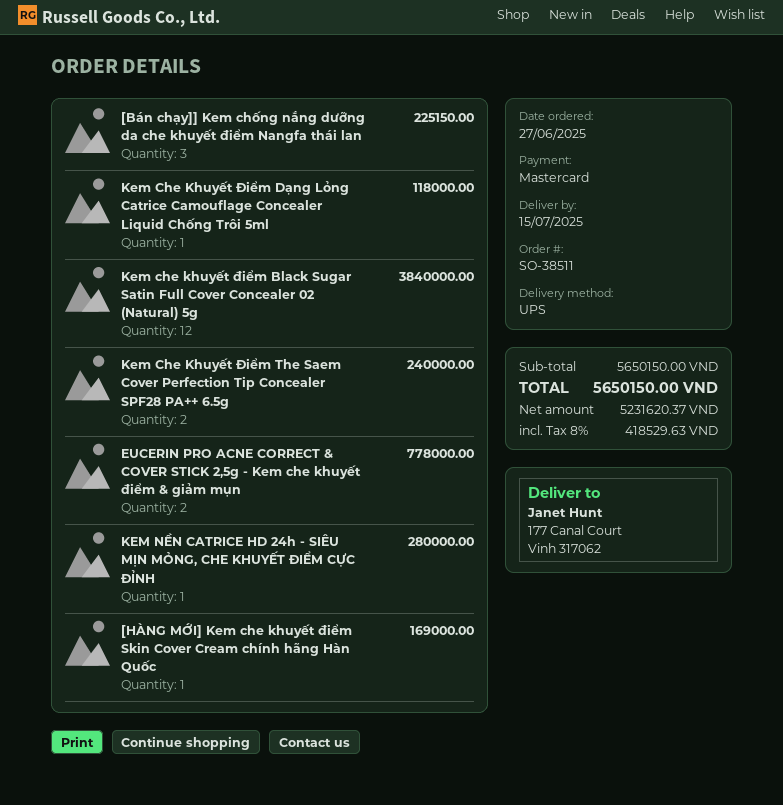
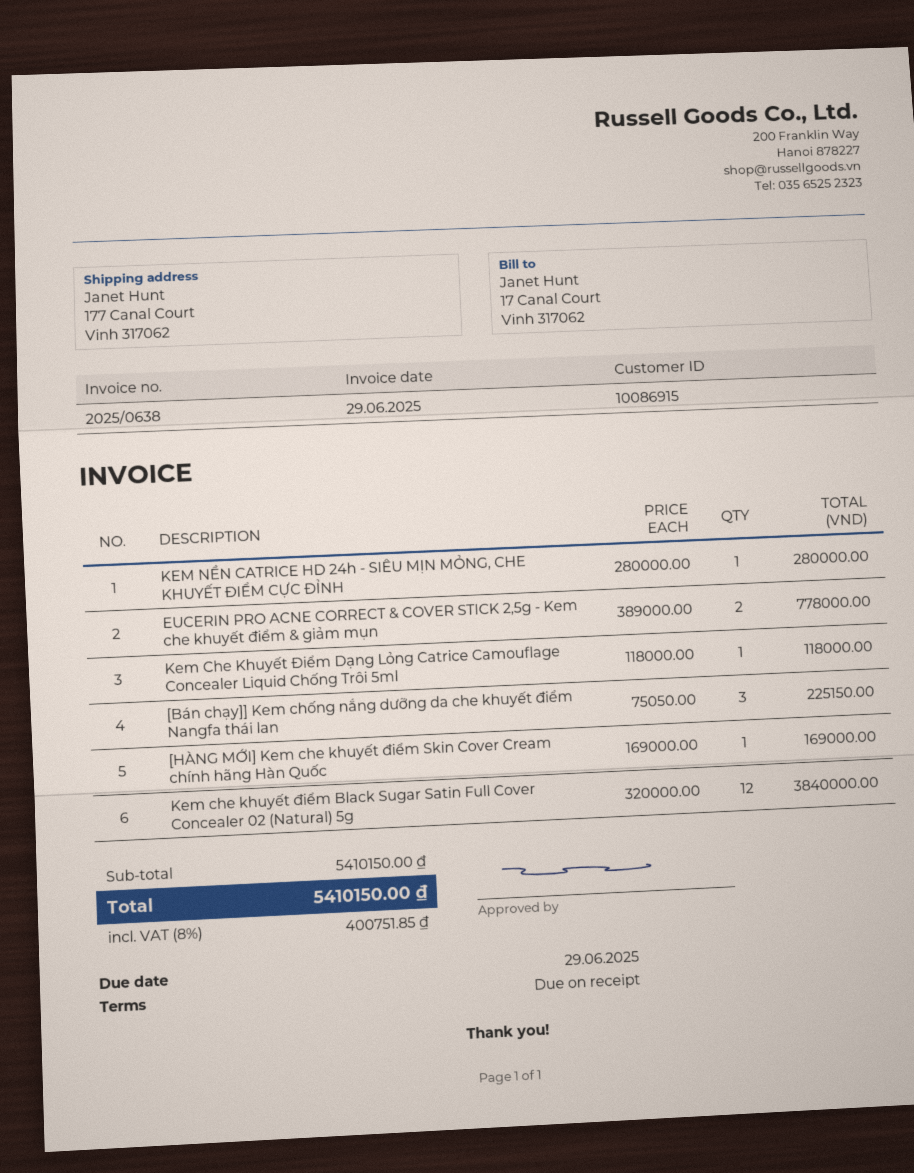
Kem Che Khuyết Điểm The Saem Cover Perfection Tip Concealer SPF28 PA++ 6.5g: 2 for 240000.00 -> none
subtotal: 5650150.00 -> 5410150.00
tax: 8% = 418529.63 -> 8% = 400751.85
total: 5650150.00 -> 5410150.00

